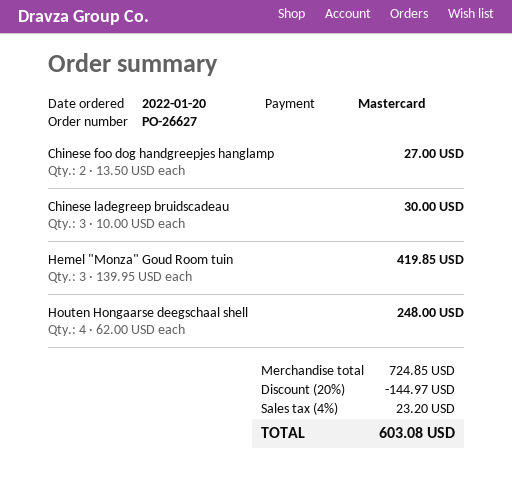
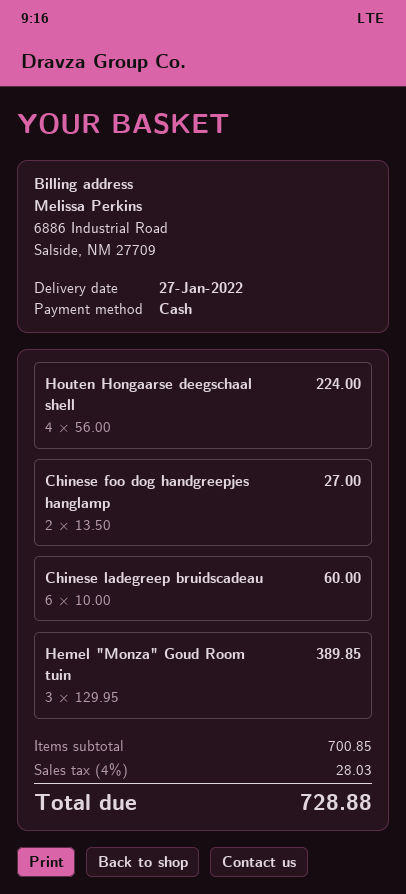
payment method: Mastercard -> cash
Chinese ladegreep bruidscadeau: 3 x 10.00 = 30.00 -> 6 x 10.00 = 60.00
Hemel "Monza" Goud Room tuin: 3 x 139.95 = 419.85 -> 3 x 129.95 = 389.85
Houten Hongaarse deegschaal shell: 4 x 62.00 = 248.00 -> 4 x 56.00 = 224.00
subtotal: 724.85 -> 700.85
discount: 20% = 144.97 -> none
tax: 4% = 23.20 -> 4% = 28.03
total: 603.08 -> 728.88

